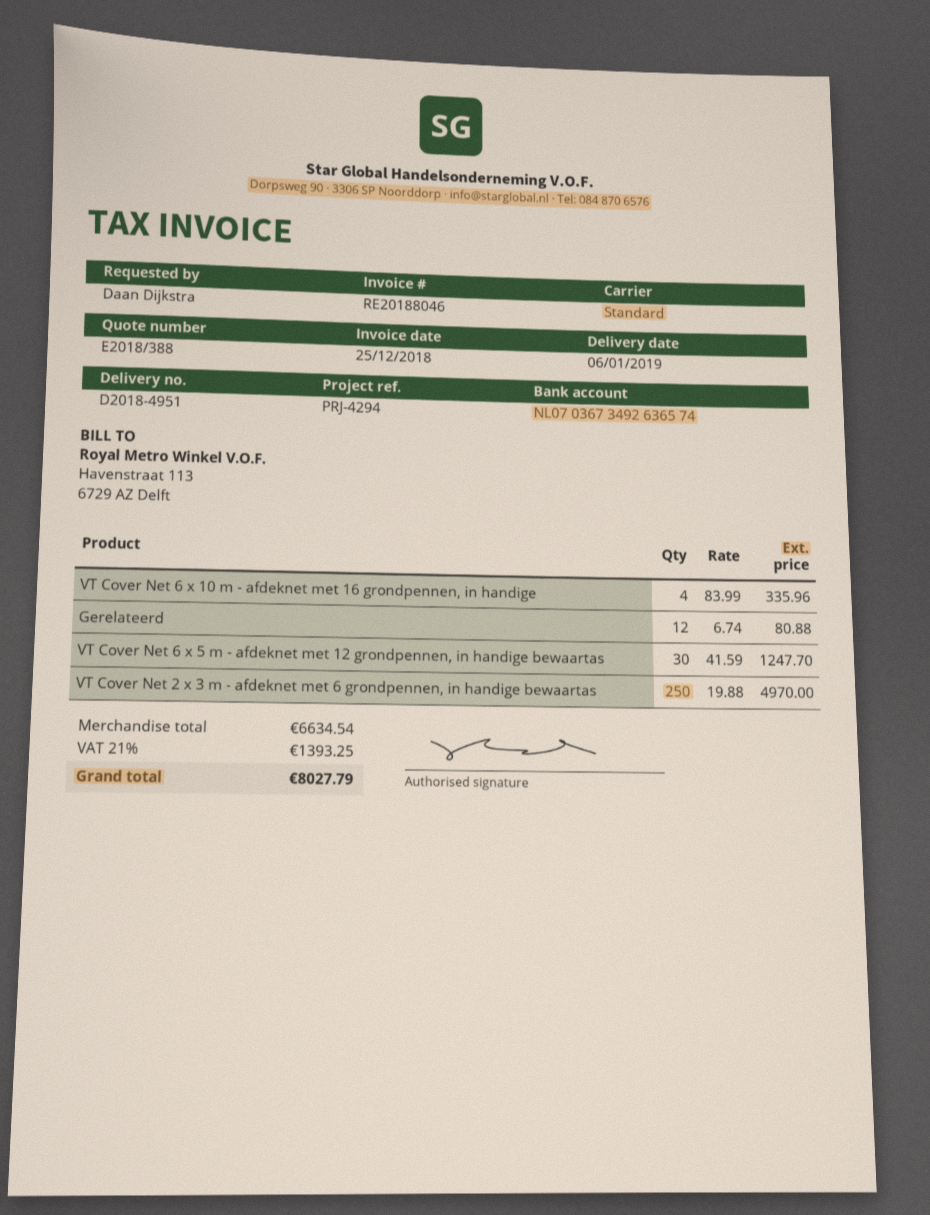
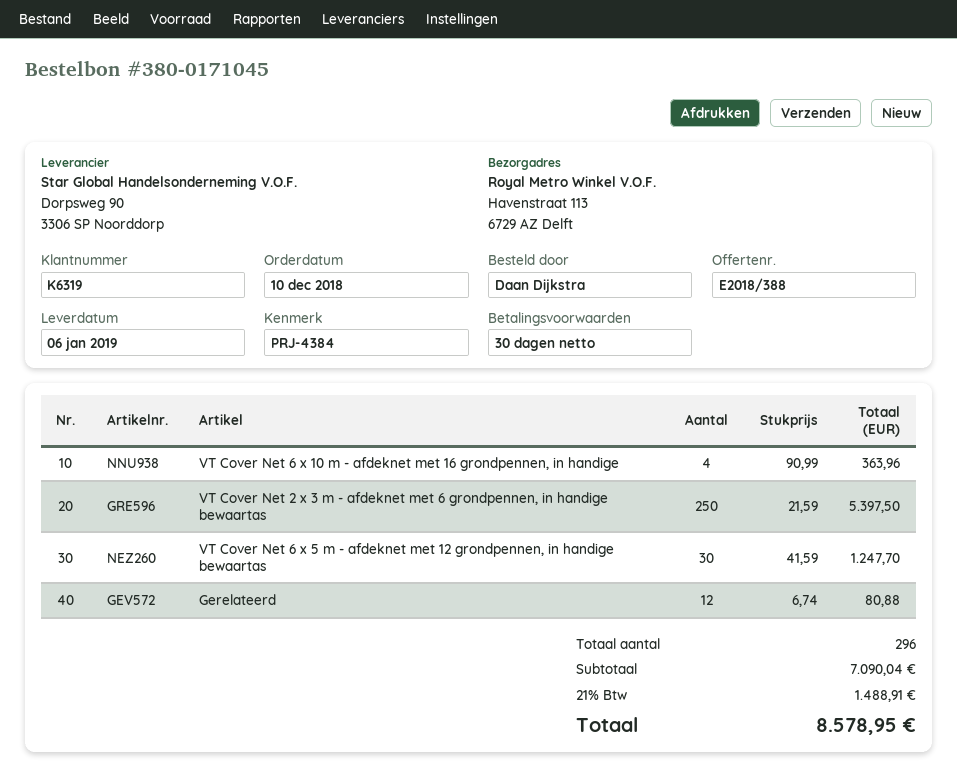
reference: PRJ-4294 -> PRJ-4384
VT Cover Net 6 x 10 m - afdeknet met 16 grondpennen, in handige: 4 x 83.99 = 335.96 -> 4 x 90.99 = 363.96
VT Cover Net 2 x 3 m - afdeknet met 6 grondpennen, in handige bewaartas: 250 x 19.88 = 4970.00 -> 250 x 21.59 = 5397.50
subtotal: 6634.54 -> 7090.04
tax: 21% = 1393.25 -> 21% = 1488.91
total: 8027.79 -> 8578.95

